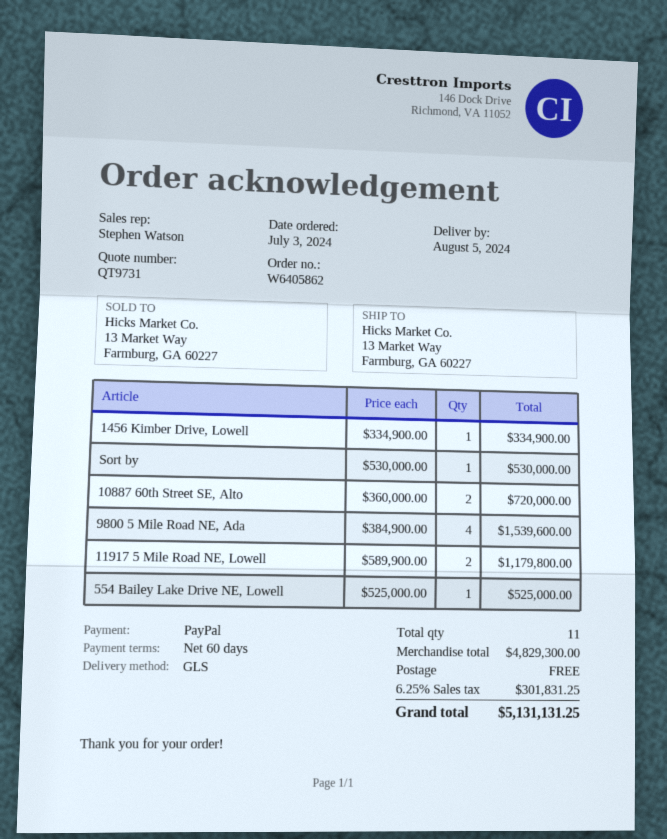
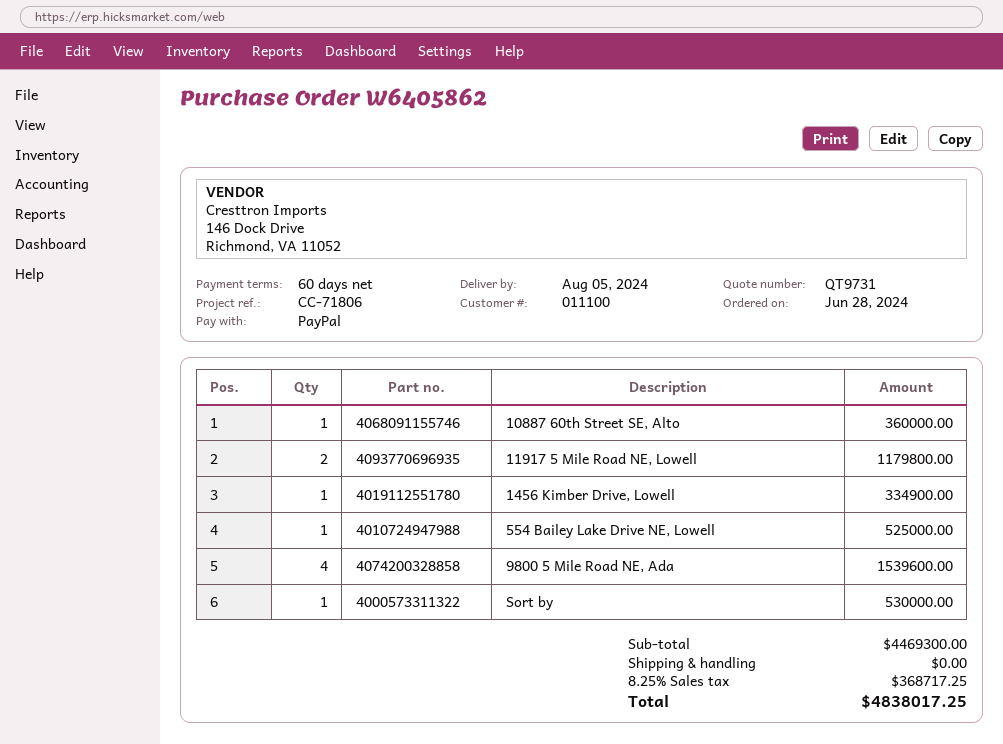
order date: 2024-07-03 -> 2024-06-28
10887 60th Street SE, Alto: 2 for 720000.00 -> 1 for 360000.00
subtotal: 4829300.00 -> 4469300.00
tax: 6.25% = 301831.25 -> 8.25% = 368717.25
total: 5131131.25 -> 4838017.25

